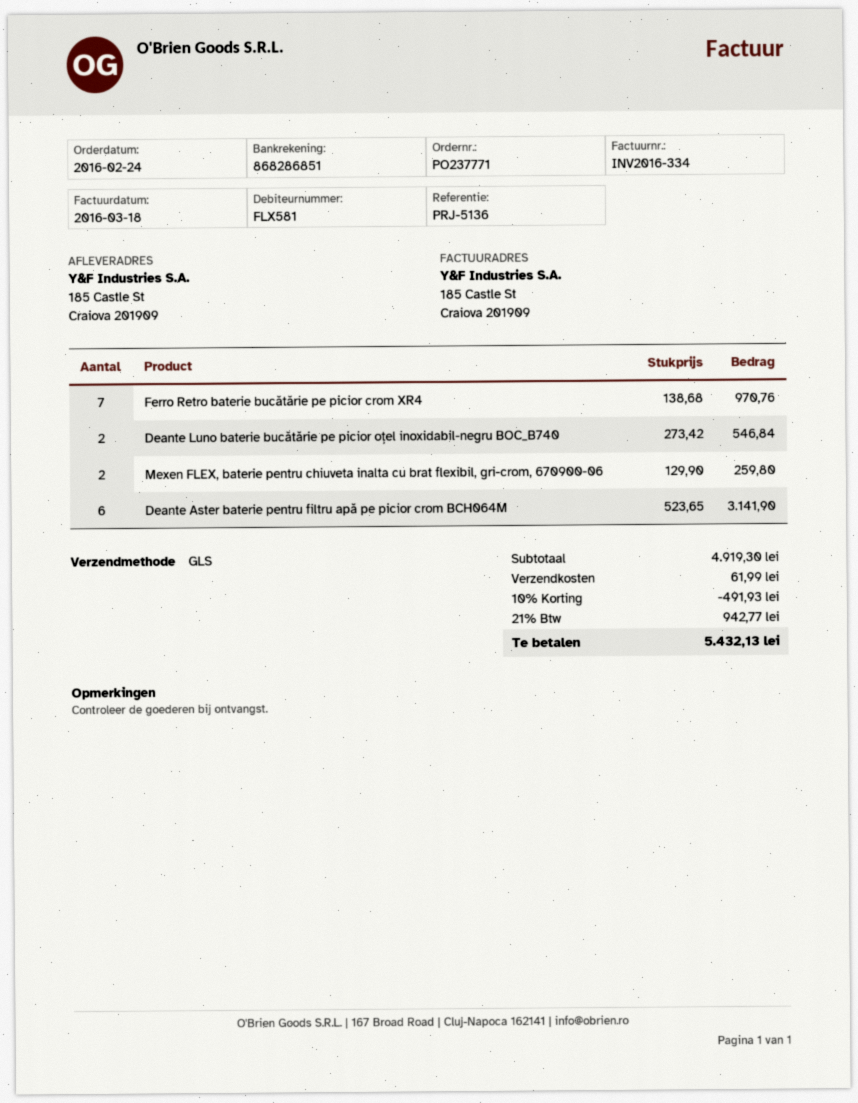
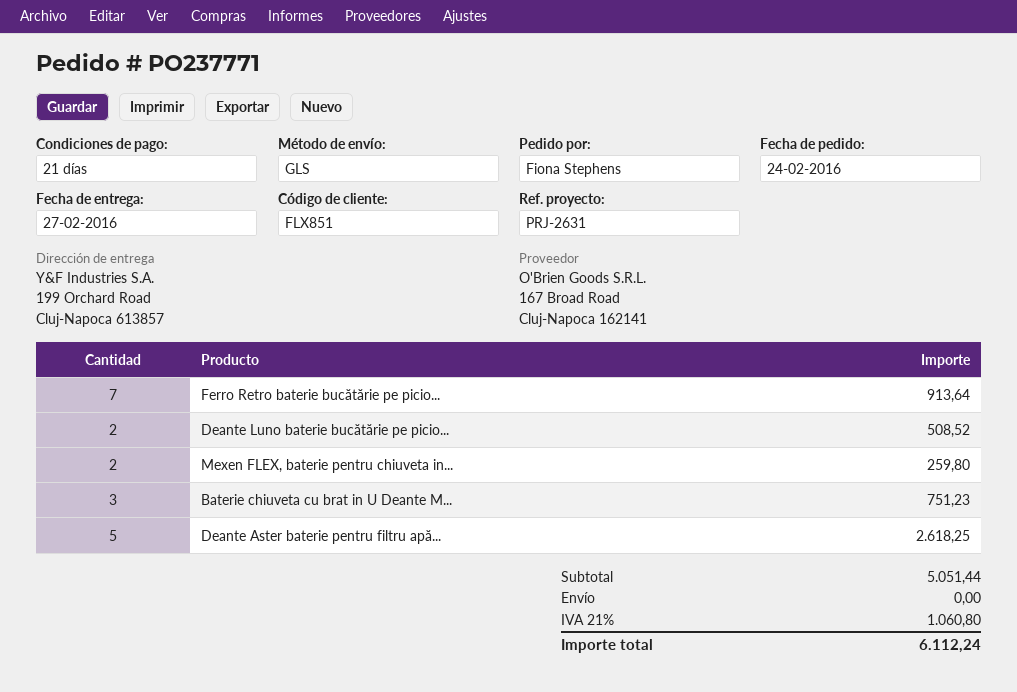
customer number: FLX581 -> FLX851
reference: PRJ-5136 -> PRJ-2631
ship to: 185 Castle St, Craiova 201909 -> 199 Orchard Road, Cluj-Napoca 613857
Ferro Retro baterie bucătărie pe picior crom XR4: 7 for 970.76 -> 7 for 913.64
Deante Luno baterie bucătărie pe picior oţel inoxidabil-negru BOC_B740: 2 for 546.84 -> 2 for 508.52
Deante Aster baterie pentru filtru apă pe picior crom BCH064M: 6 for 3141.90 -> 5 for 2618.25
Baterie chiuveta cu brat in U Deante M...: none -> 3 for 751.23
subtotal: 4919.30 -> 5051.44
discount: 10% = 491.93 -> none
shipping: 61.99 -> 0.00
tax: 21% = 942.77 -> 21% = 1060.80
total: 5432.13 -> 6112.24

